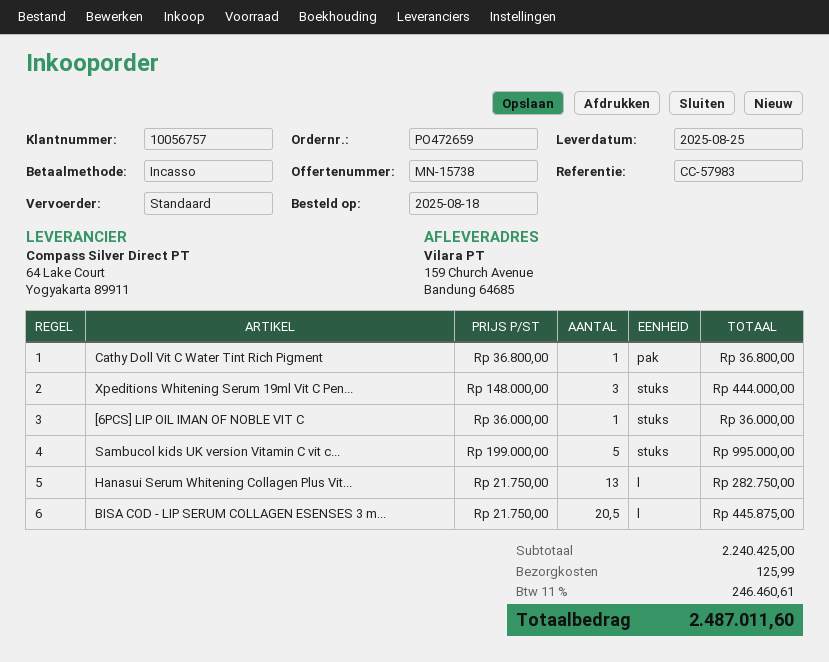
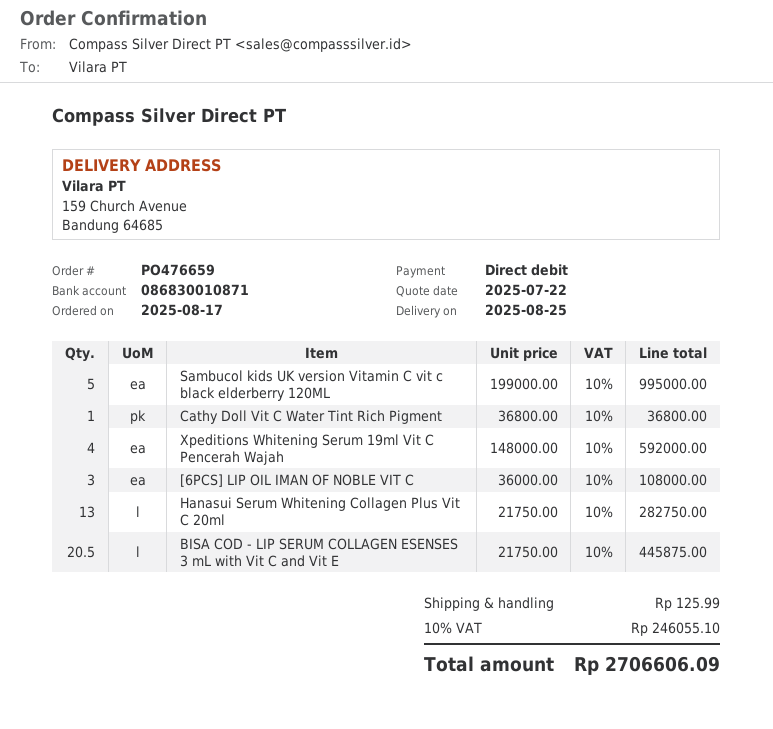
order number: PO472659 -> PO476659
order date: 2025-08-18 -> 2025-08-17
Xpeditions Whitening Serum 19ml Vit C Pen...: 3 x 148000.00 = 444000.00 -> 4 x 148000.00 = 592000.00
[6PCS] LIP OIL IMAN OF NOBLE VIT C: 1 x 36000.00 = 36000.00 -> 3 x 36000.00 = 108000.00
tax: 11% = 246460.61 -> 10% = 246055.10
total: 2487011.60 -> 2706606.09

